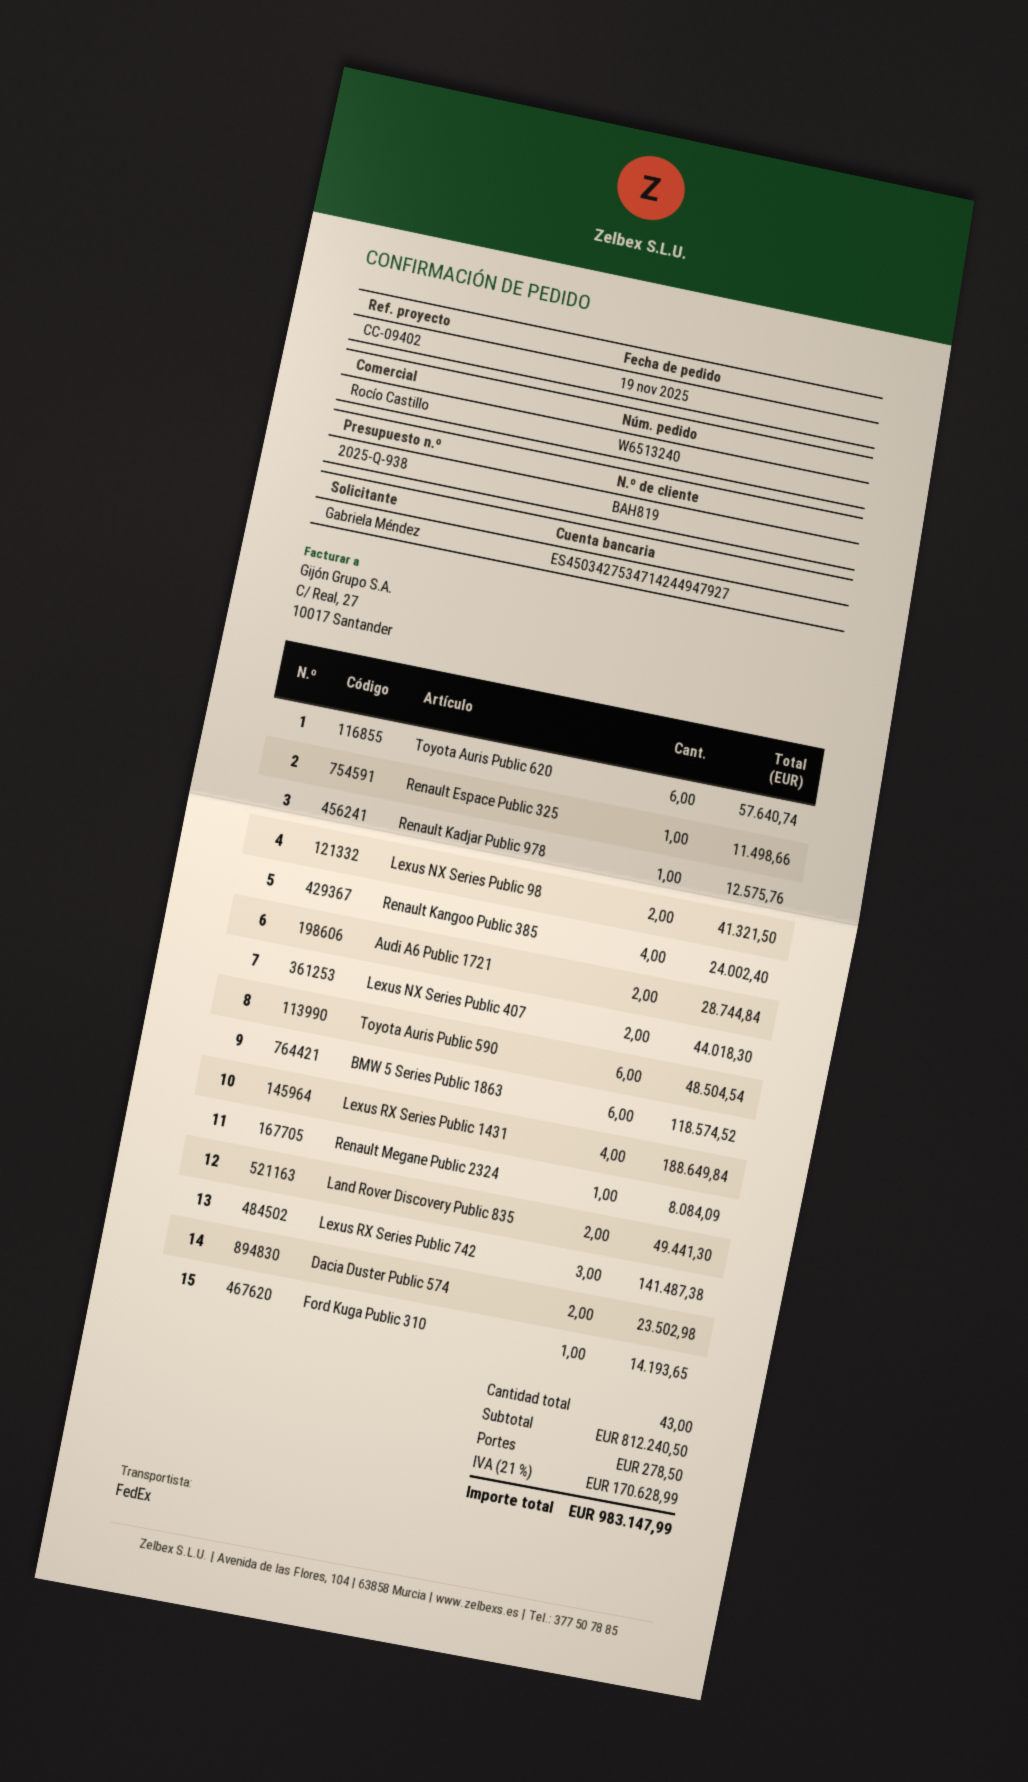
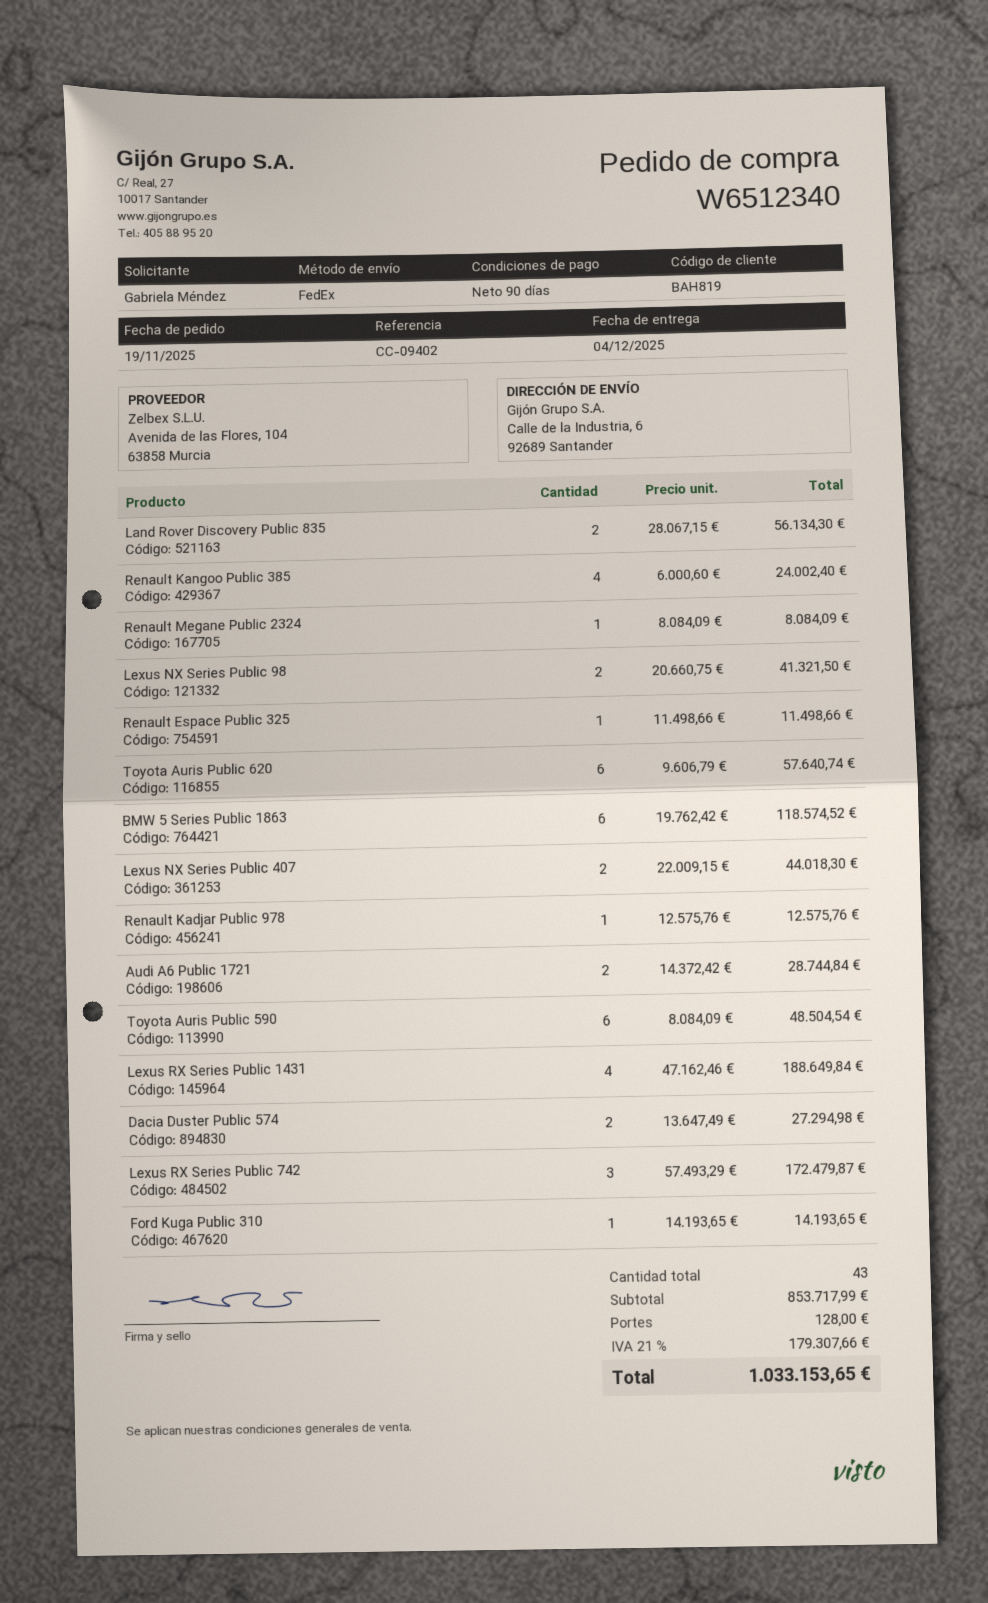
order number: W6513240 -> W6512340
Land Rover Discovery Public 835: 2 for 49441.30 -> 2 for 56134.30
Lexus RX Series Public 742: 3 for 141487.38 -> 3 for 172479.87
Dacia Duster Public 574: 2 for 23502.98 -> 2 for 27294.98
subtotal: 812240.50 -> 853717.99
shipping: 278.50 -> 128.00
tax: 21% = 170628.99 -> 21% = 179307.66
total: 983147.99 -> 1033153.65

